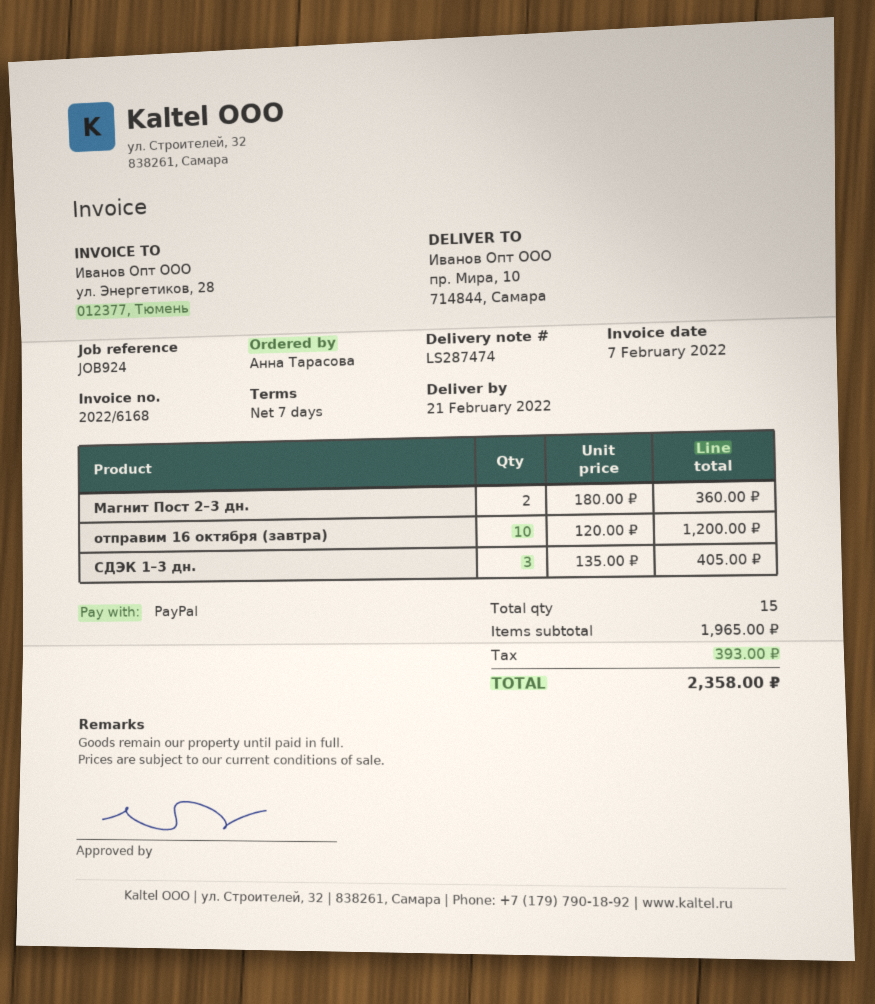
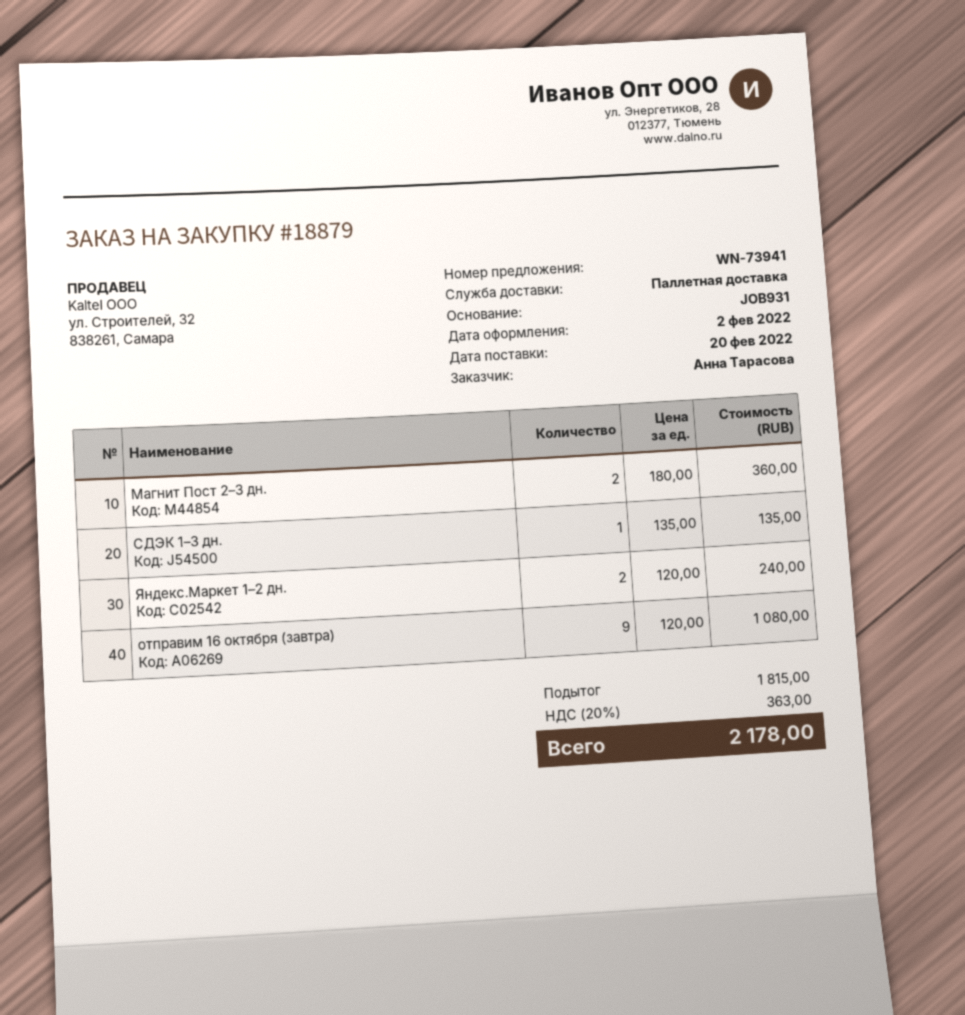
delivery date: 2022-02-21 -> 2022-02-20
reference: JOB924 -> JOB931
отправим 16 октября (завтра): 10 x 120.00 = 1200.00 -> 9 x 120.00 = 1080.00
СДЭК 1–3 дн.: 3 x 135.00 = 405.00 -> 1 x 135.00 = 135.00
Яндекс.Маркет 1–2 дн.: none -> 2 x 120.00 = 240.00
subtotal: 1965.00 -> 1815.00
tax: 393.00 -> 363.00
total: 2358.00 -> 2178.00

